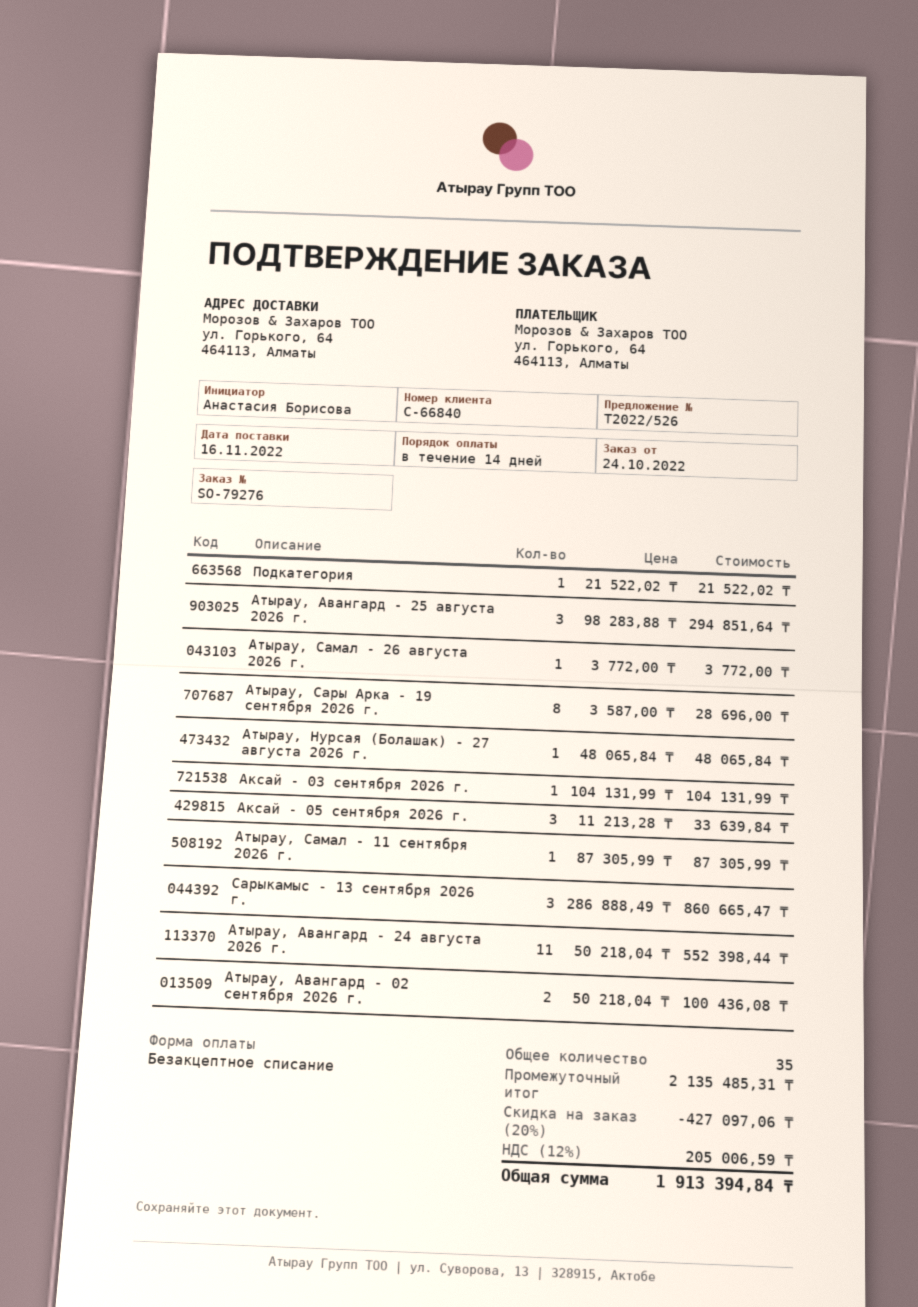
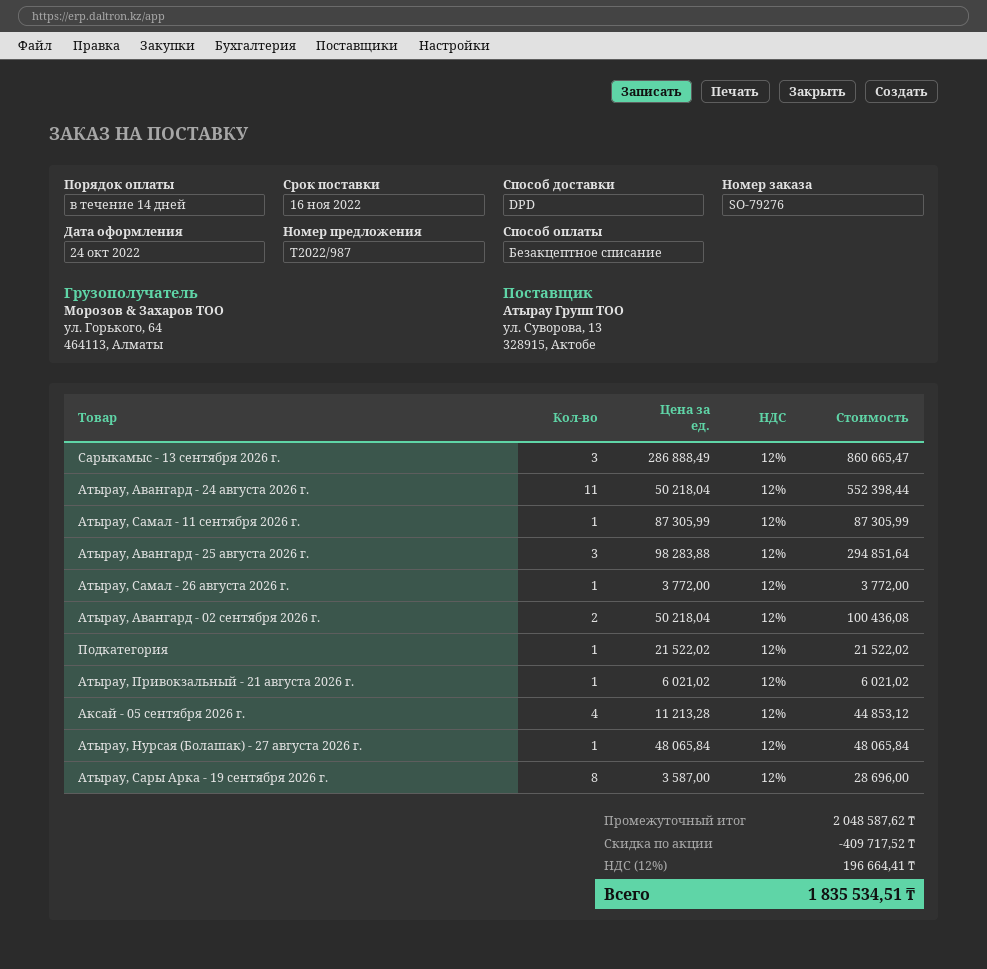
quote number: T2022/526 -> T2022/987
Аксай - 03 сентября 2026 г.: 1 x 104131.99 = 104131.99 -> none
Аксай - 05 сентября 2026 г.: 3 x 11213.28 = 33639.84 -> 4 x 11213.28 = 44853.12
Атырау, Привокзальный - 21 августа 2026 г.: none -> 1 x 6021.02 = 6021.02
subtotal: 2135485.31 -> 2048587.62
discount: 427097.06 -> 409717.52
tax: 12% = 205006.59 -> 12% = 196664.41
total: 1913394.84 -> 1835534.51

